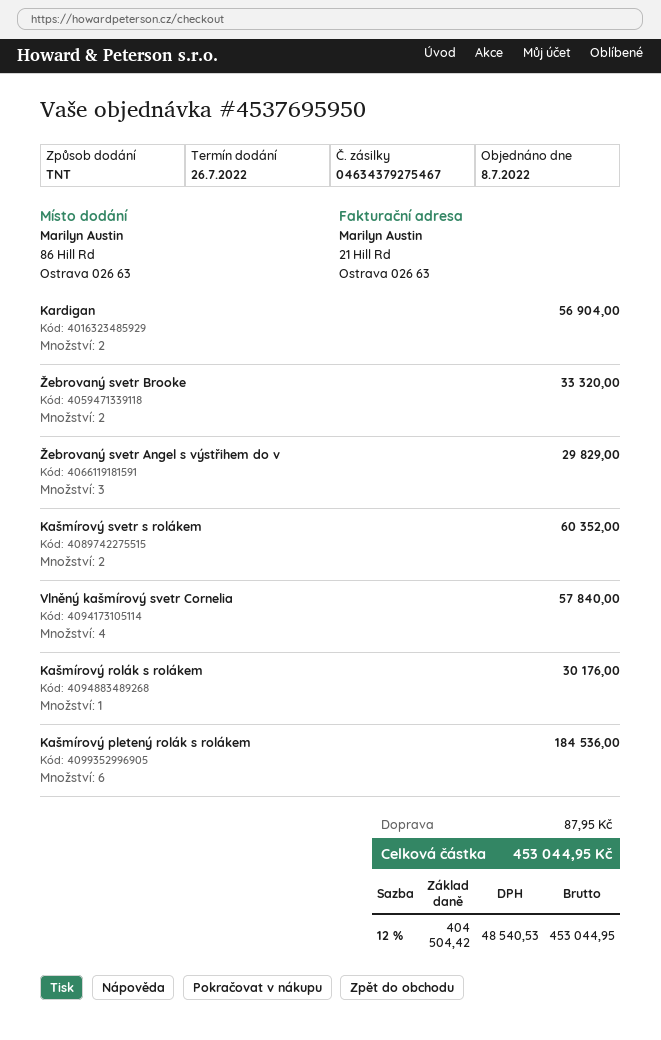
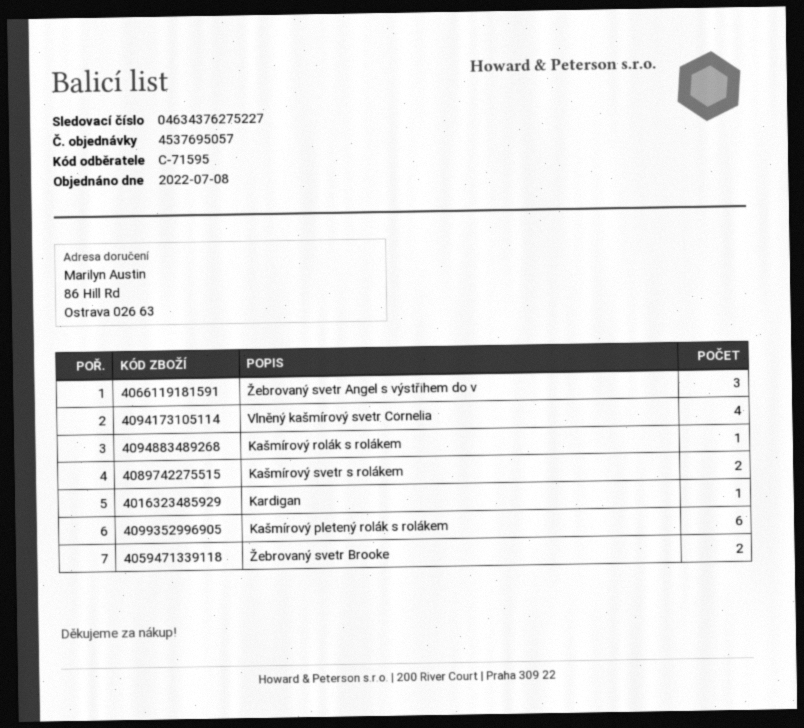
order number: 4537695950 -> 4537695057
tracking number: 04634379275467 -> 04634376275227
Kardigan: 2 -> 1

